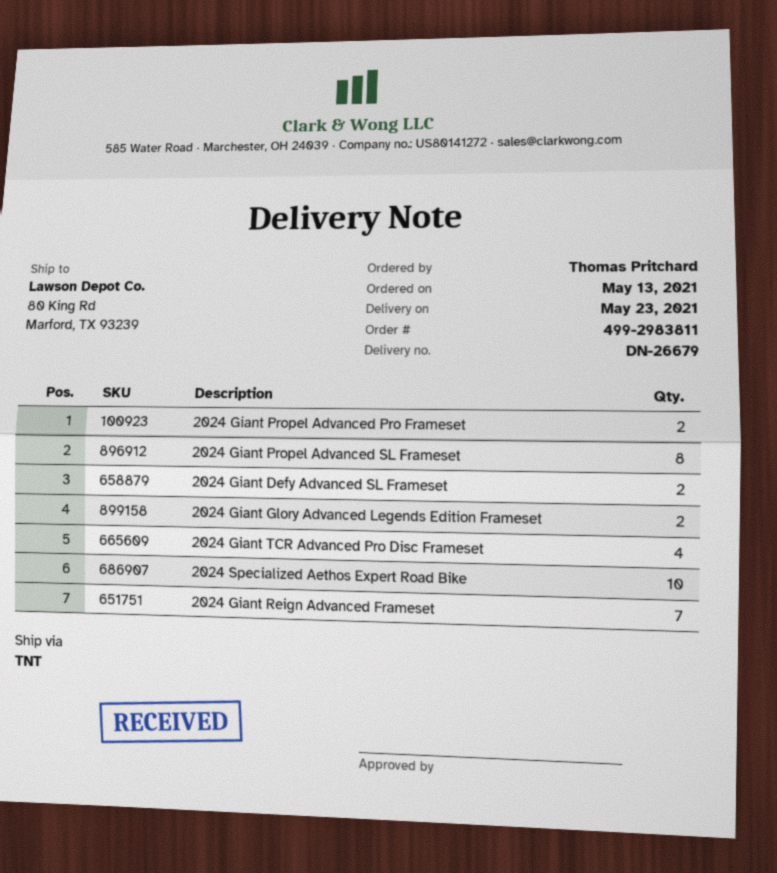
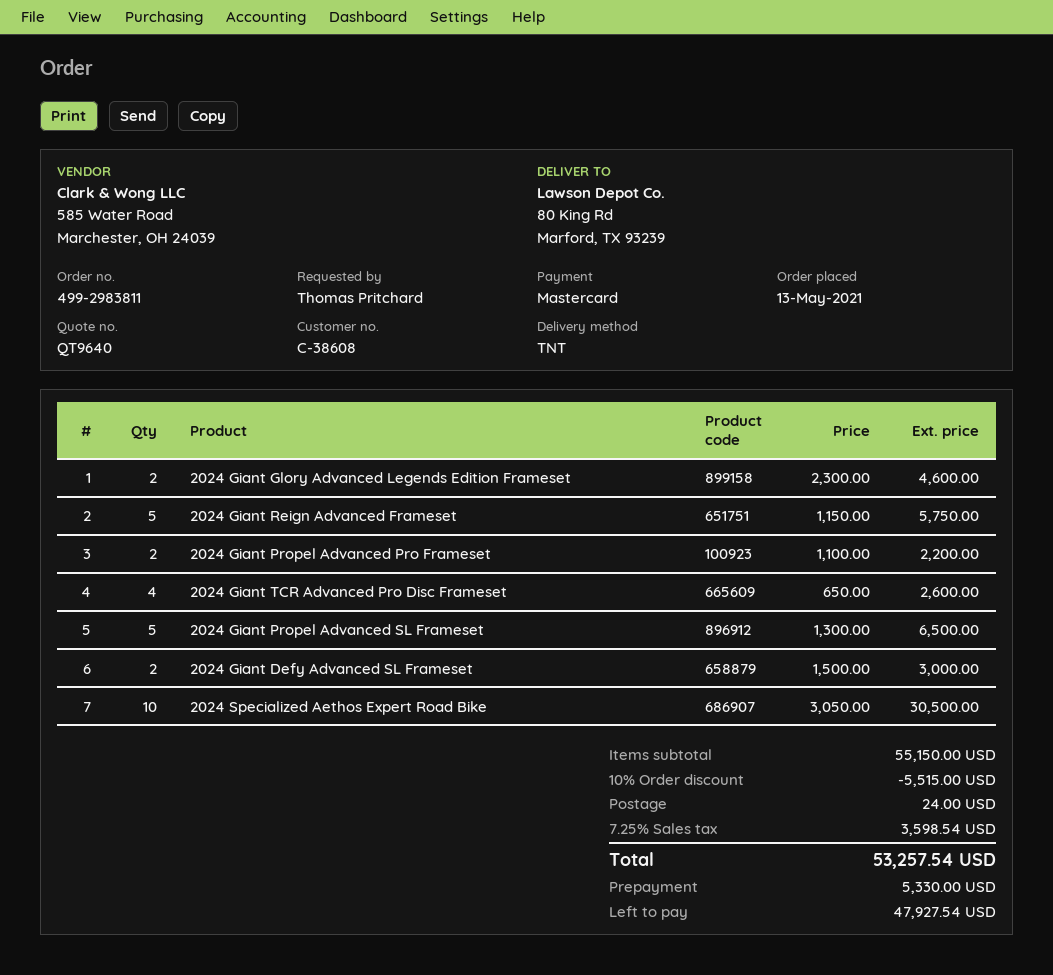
2024 Giant Propel Advanced SL Frameset: 8 -> 5
2024 Giant Reign Advanced Frameset: 7 -> 5

